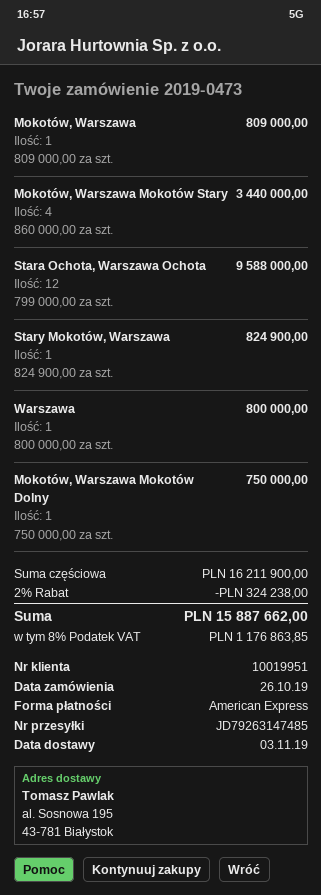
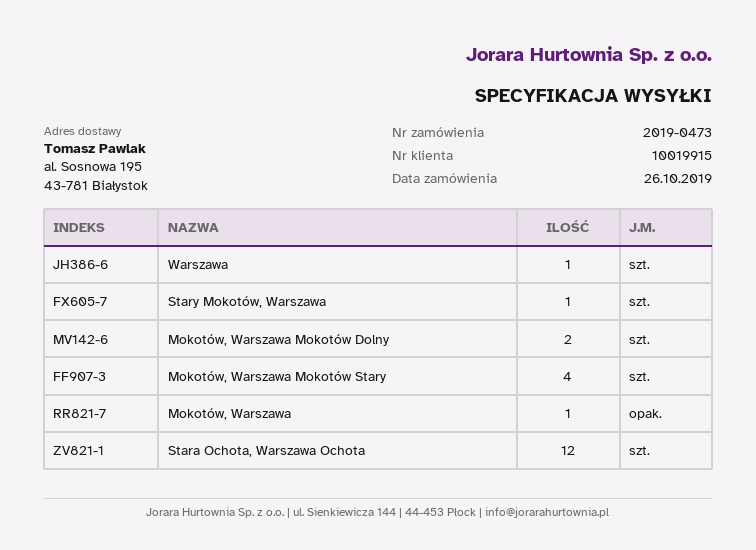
customer number: 10019951 -> 10019915
Mokotów, Warszawa Mokotów Dolny: 1 -> 2

